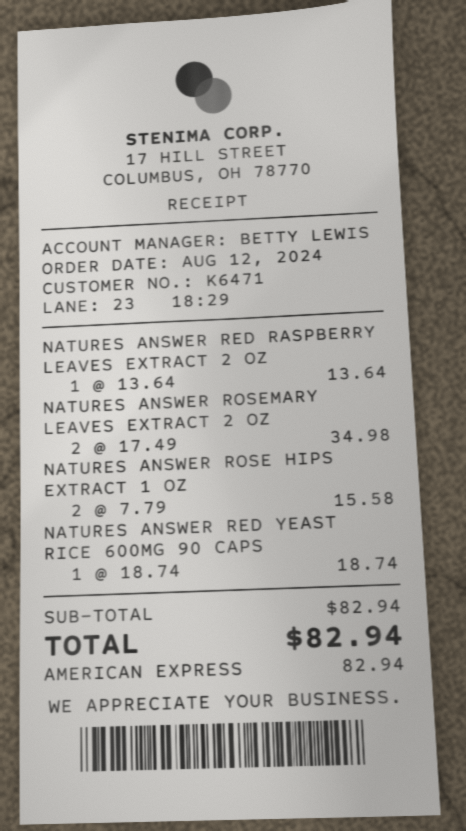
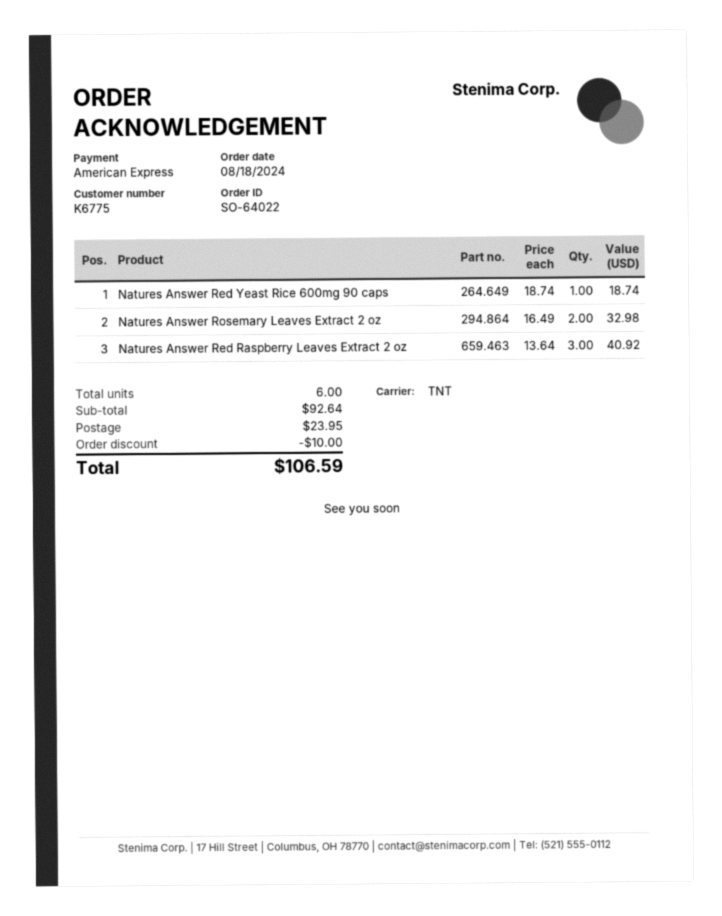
order date: 2024-08-12 -> 2024-08-18
customer number: K6471 -> K6775
NATURES ANSWER RED RASPBERRY LEAVES EXTRACT 2 OZ: 1 x 13.64 = 13.64 -> 3 x 13.64 = 40.92
NATURES ANSWER ROSEMARY LEAVES EXTRACT 2 OZ: 2 x 17.49 = 34.98 -> 2 x 16.49 = 32.98
NATURES ANSWER ROSE HIPS EXTRACT 1 OZ: 2 x 7.79 = 15.58 -> none
subtotal: 82.94 -> 92.64
discount: none -> 10.00
shipping: none -> 23.95
total: 82.94 -> 106.59

